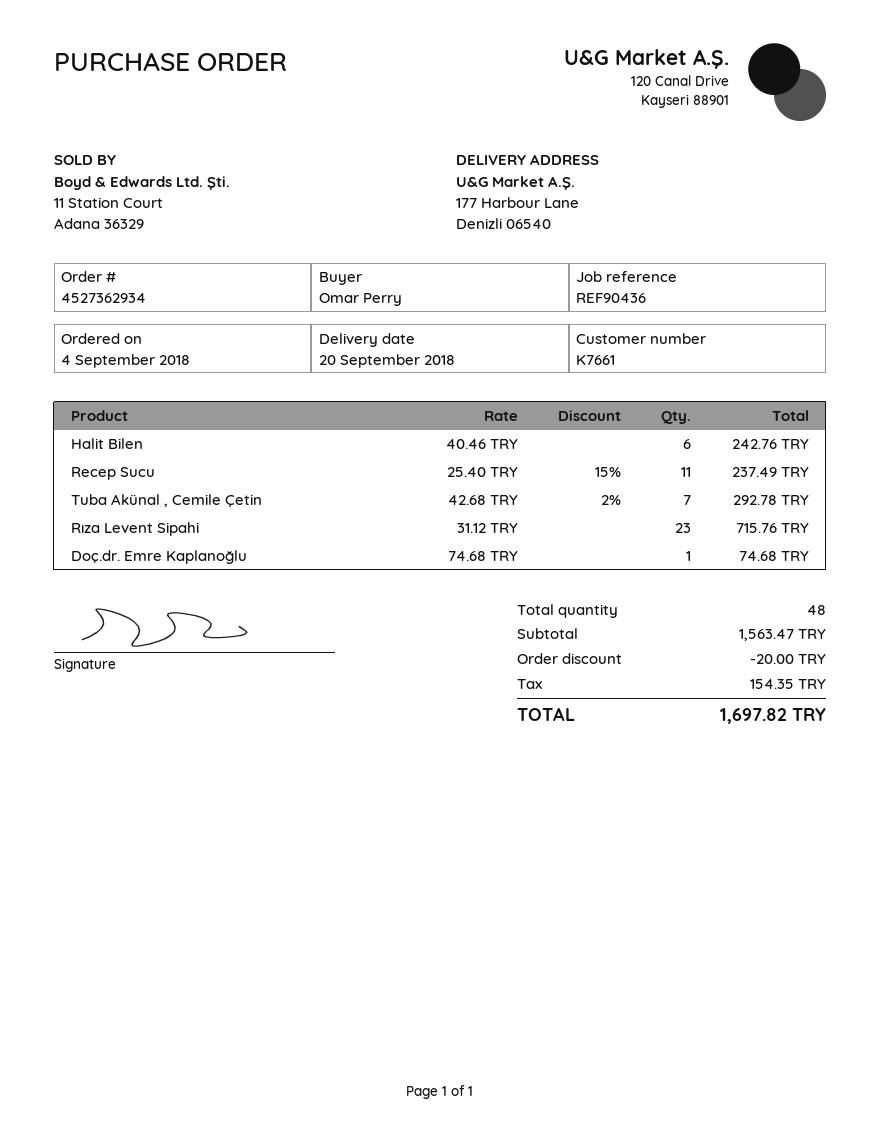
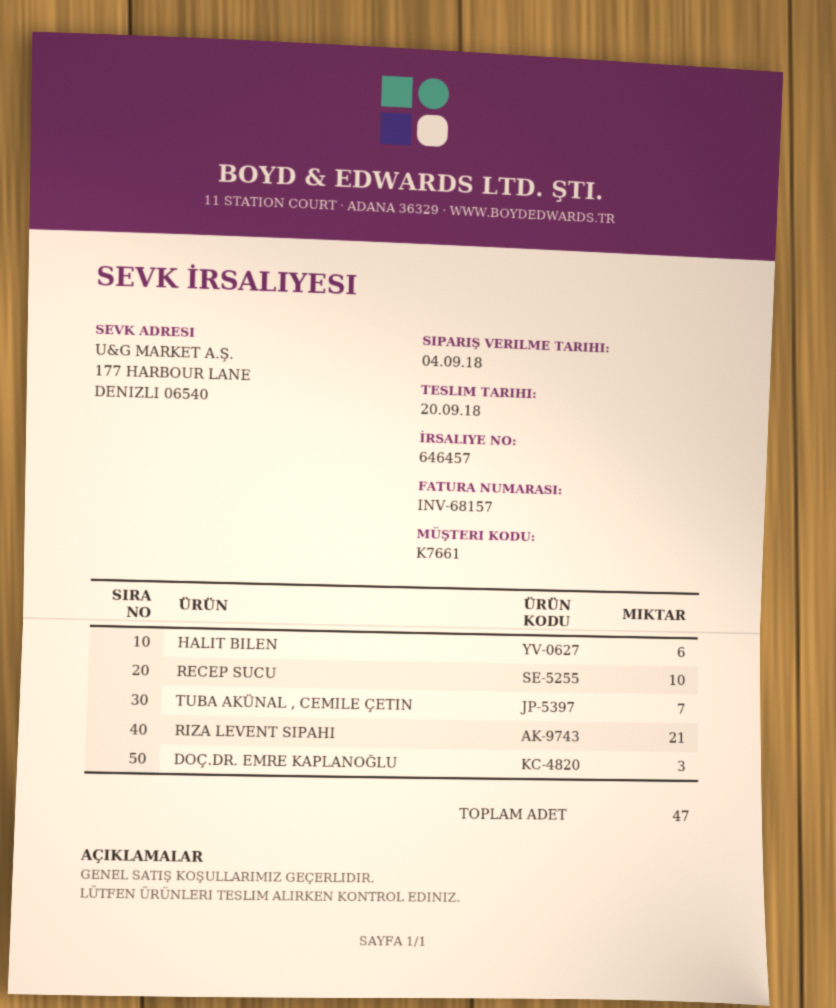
Recep Sucu: 11 -> 10
Rıza Levent Sipahi: 23 -> 21
Doç.dr. Emre Kaplanoğlu: 1 -> 3
total quantity: 48 -> 47

